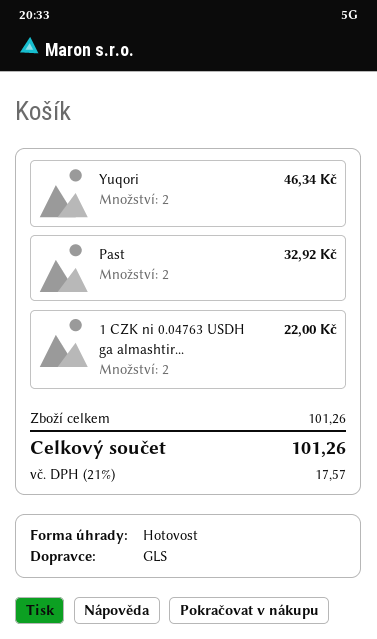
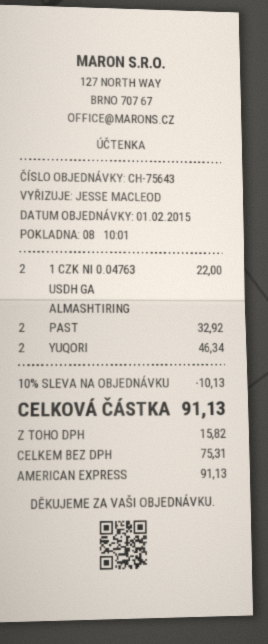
payment method: cash -> American Express
discount: none -> 10% = 10.13
tax: 17.57 -> 15.82
total: 101.26 -> 91.13

